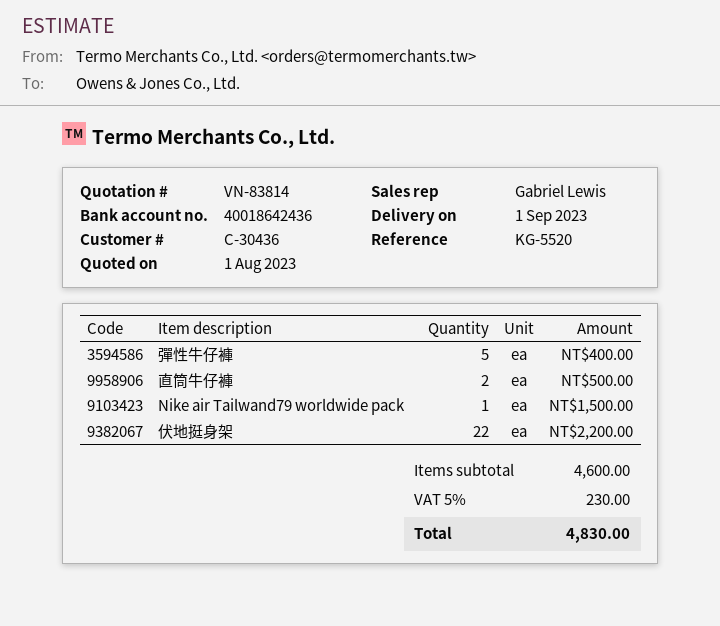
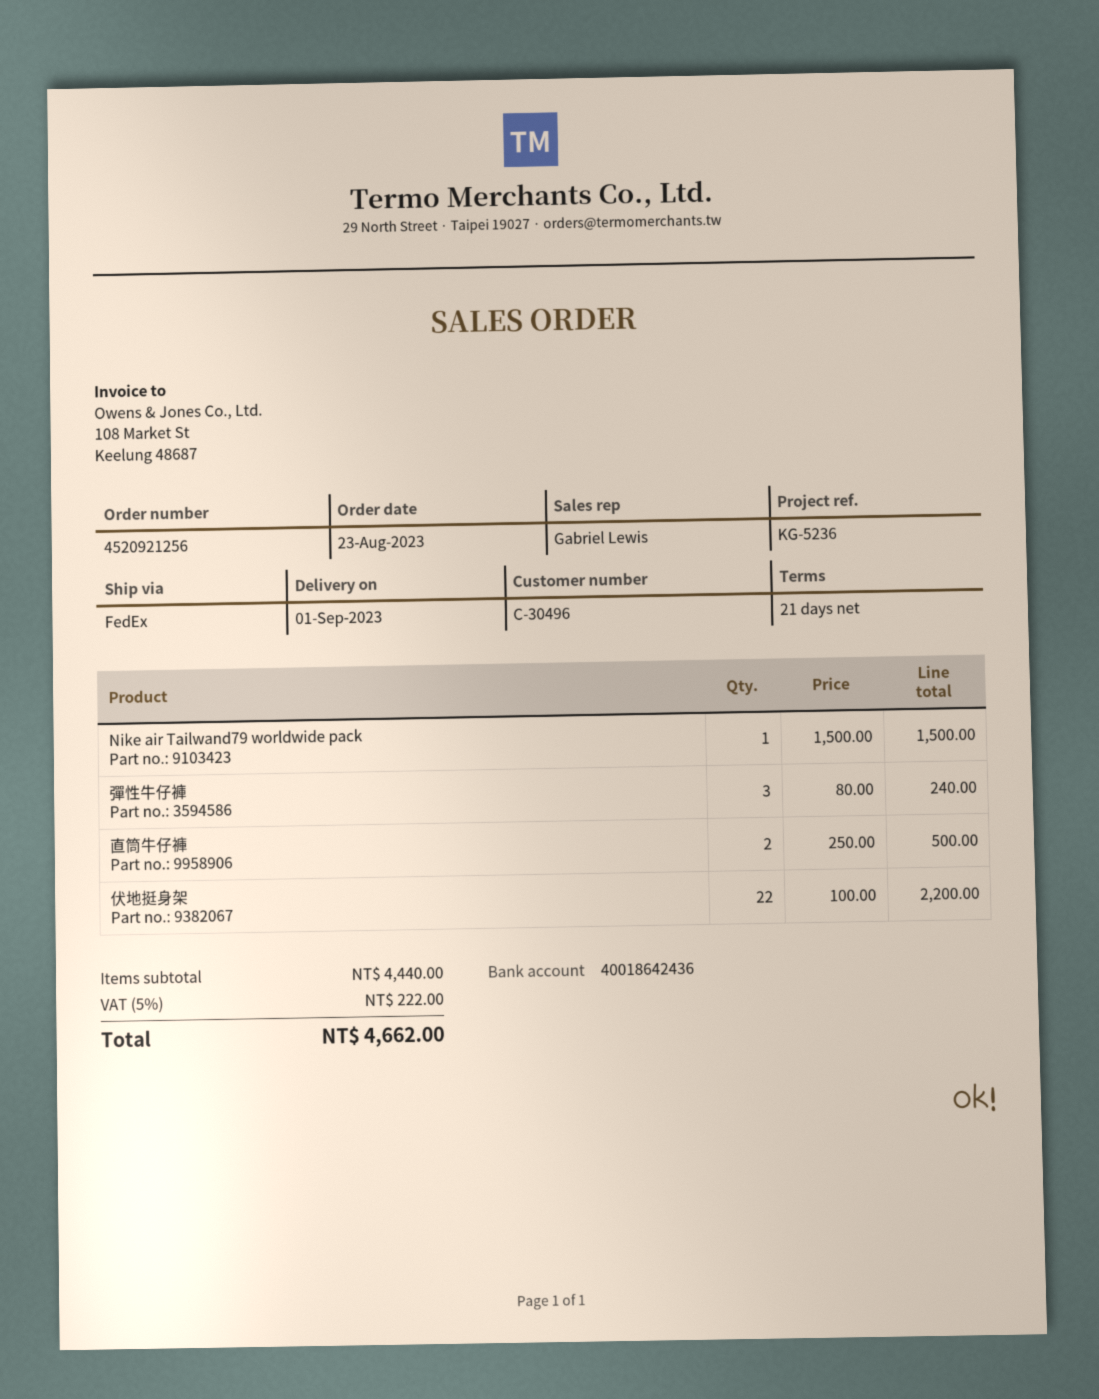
customer number: C-30436 -> C-30496
reference: KG-5520 -> KG-5236
彈性牛仔褲: 5 for 400.00 -> 3 for 240.00
subtotal: 4600.00 -> 4440.00
tax: 5% = 230.00 -> 5% = 222.00
total: 4830.00 -> 4662.00

